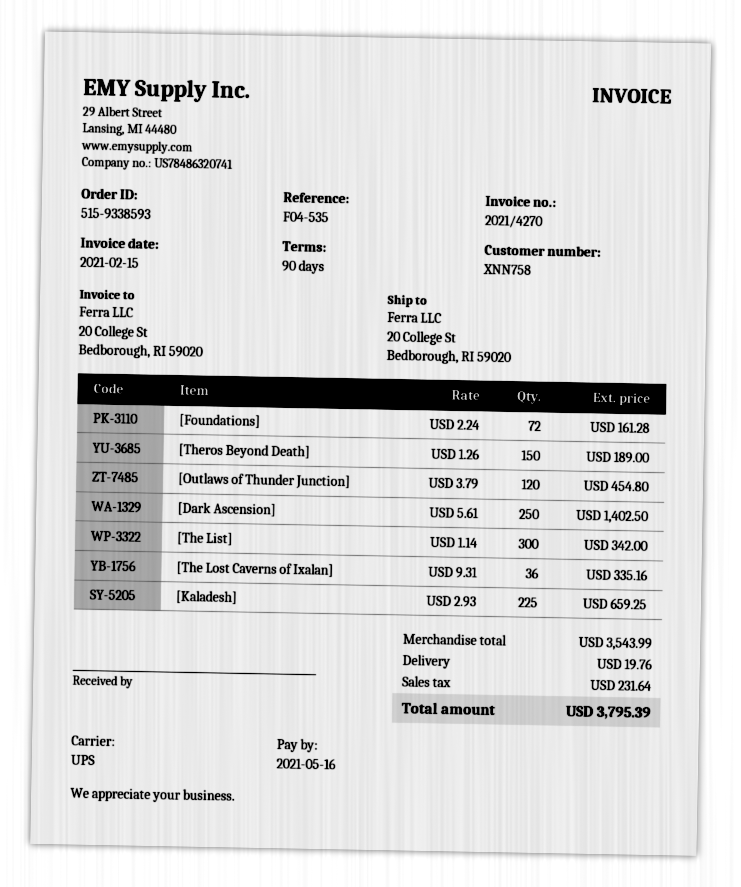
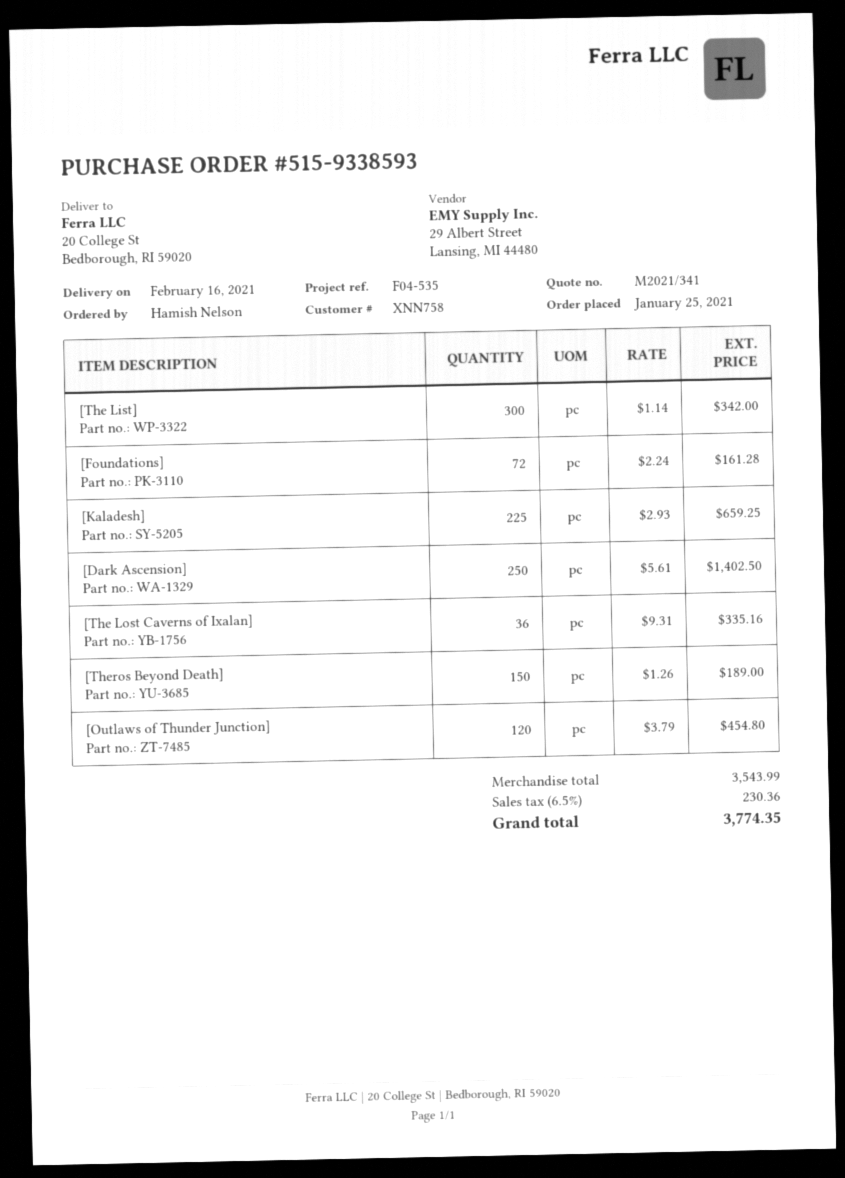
shipping: 19.76 -> none
tax: 231.64 -> 230.36
total: 3795.39 -> 3774.35

